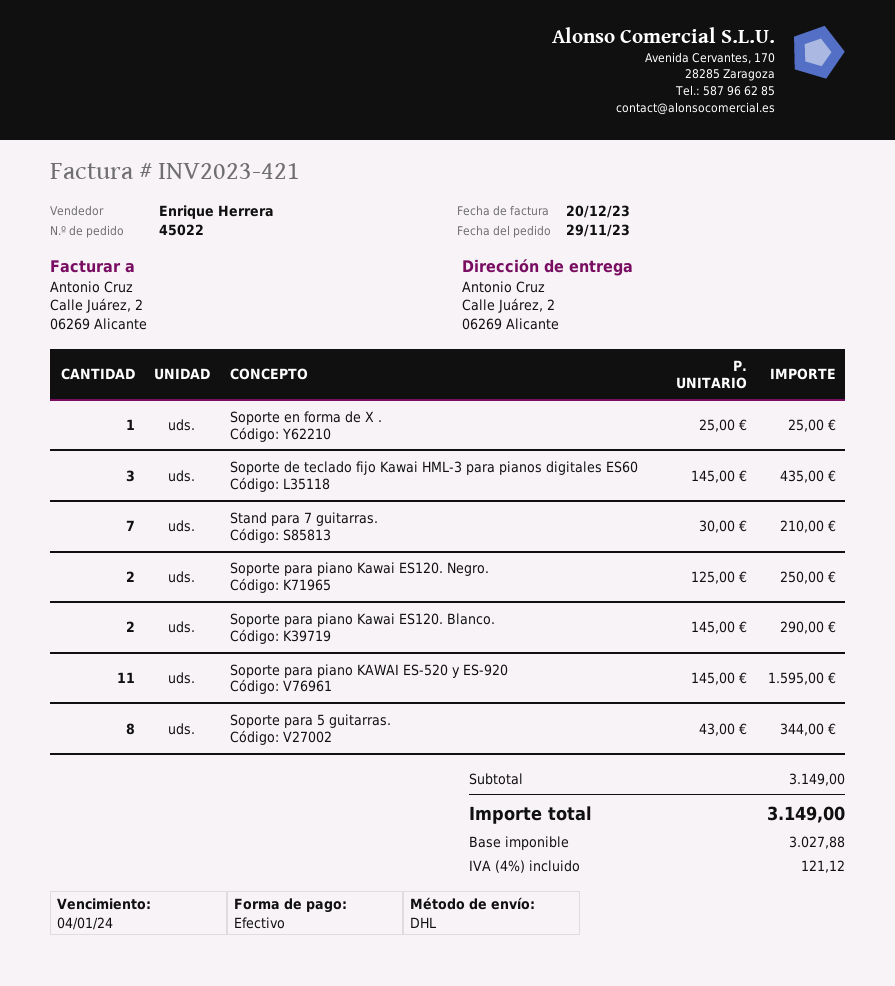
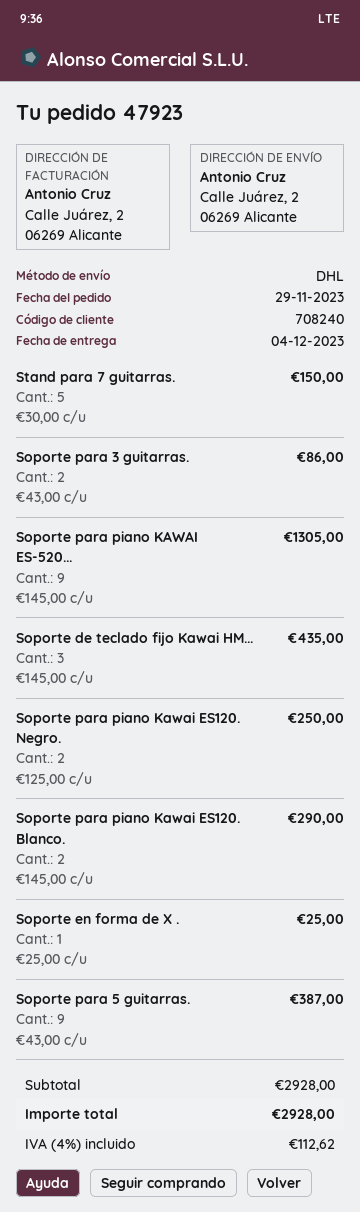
order number: 45022 -> 47923
Stand para 7 guitarras.: 7 x 30.00 = 210.00 -> 5 x 30.00 = 150.00
Soporte para piano KAWAI ES-520 y ES-920: 11 x 145.00 = 1595.00 -> 9 x 145.00 = 1305.00
Soporte para 5 guitarras.: 8 x 43.00 = 344.00 -> 9 x 43.00 = 387.00
Soporte para 3 guitarras.: none -> 2 x 43.00 = 86.00
subtotal: 3149.00 -> 2928.00
tax: 4% = 121.12 -> 4% = 112.62
total: 3149.00 -> 2928.00

